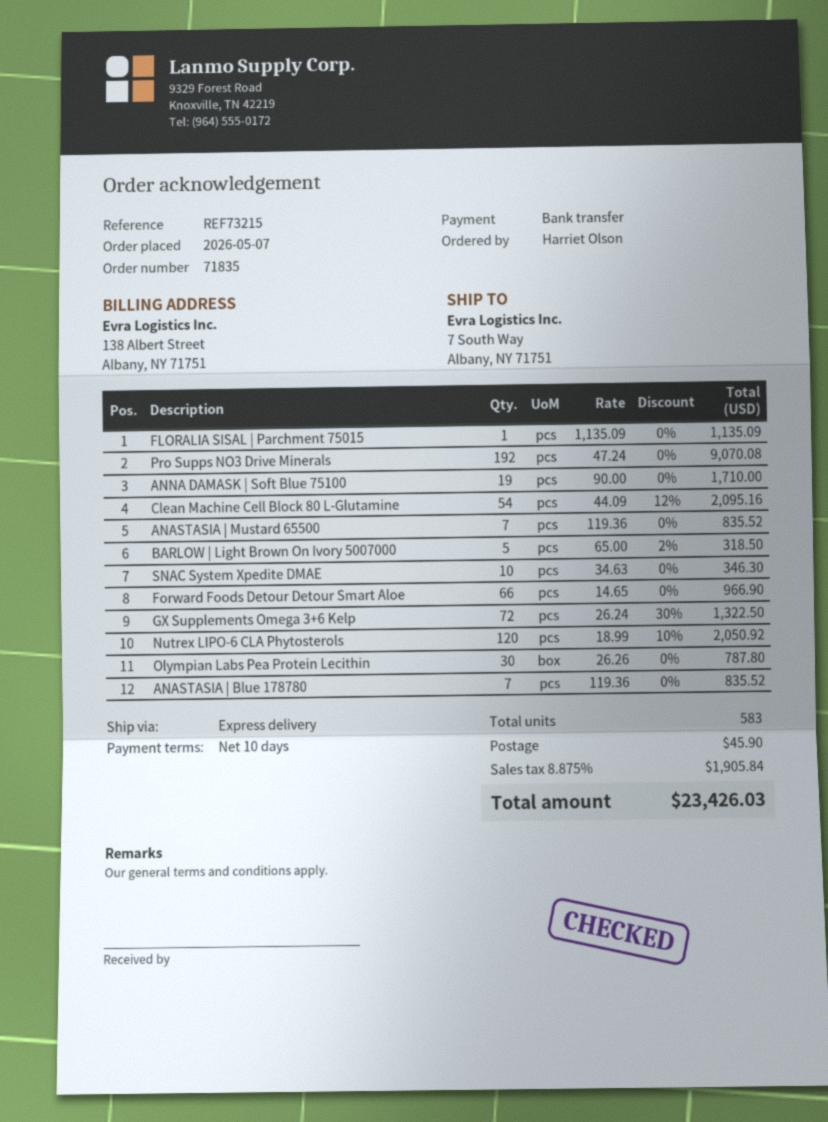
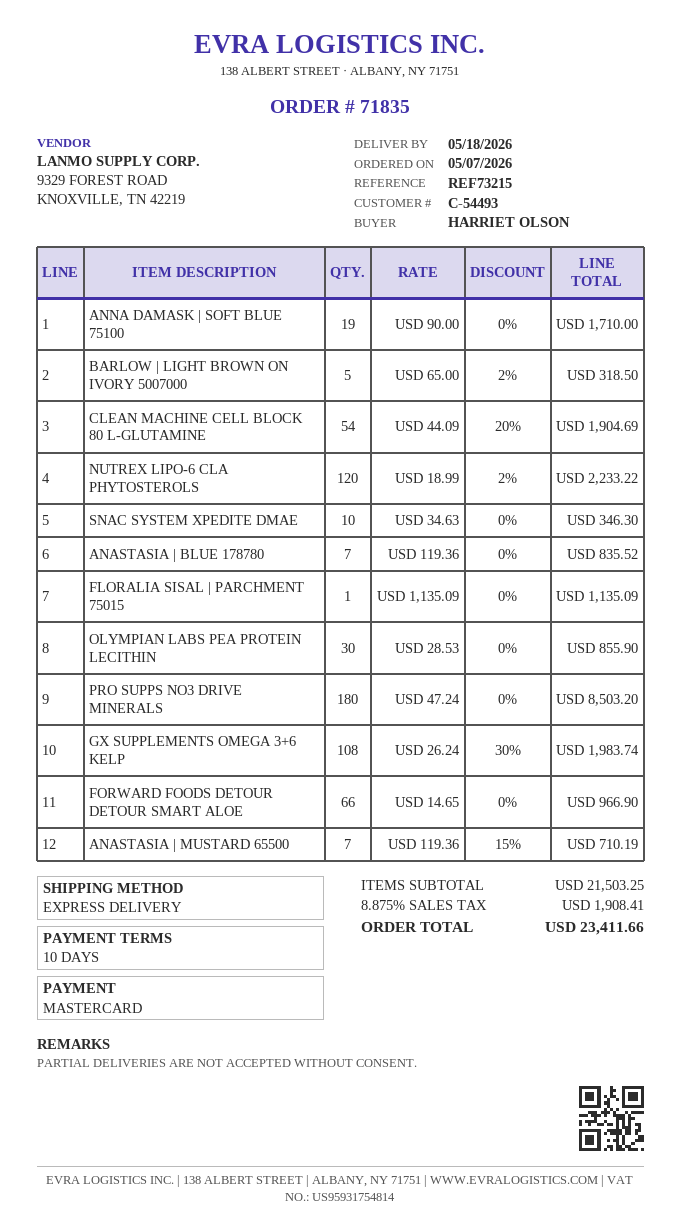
payment method: bank transfer -> Mastercard
Pro Supps NO3 Drive Minerals: 192 x 47.24 = 9070.08 -> 180 x 47.24 = 8503.20
Clean Machine Cell Block 80 L-Glutamine: 54 x 44.09 - 12% = 2095.16 -> 54 x 44.09 - 20% = 1904.69
ANASTASIA | Mustard 65500: 7 x 119.36 = 835.52 -> 7 x 119.36 - 15% = 710.19
GX Supplements Omega 3+6 Kelp: 72 x 26.24 - 30% = 1322.50 -> 108 x 26.24 - 30% = 1983.74
Nutrex LIPO-6 CLA Phytosterols: 120 x 18.99 - 10% = 2050.92 -> 120 x 18.99 - 2% = 2233.22
Olympian Labs Pea Protein Lecithin: 30 x 26.26 = 787.80 -> 30 x 28.53 = 855.90
shipping: 45.90 -> none
tax: 8.875% = 1905.84 -> 8.875% = 1908.41
total: 23426.03 -> 23411.66

